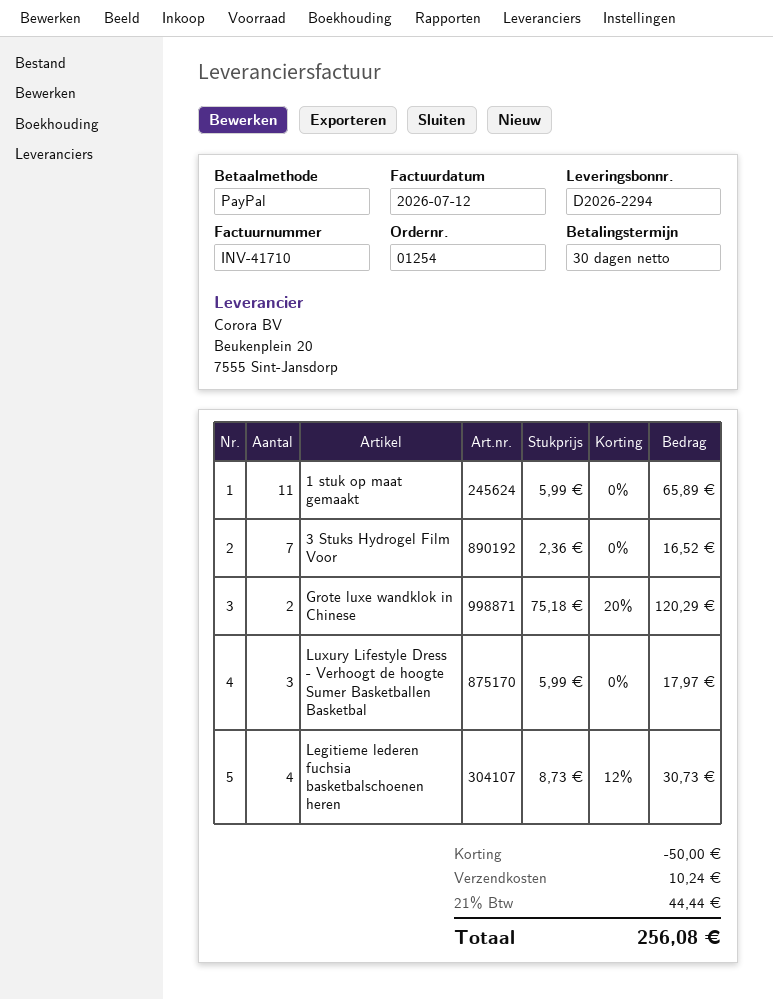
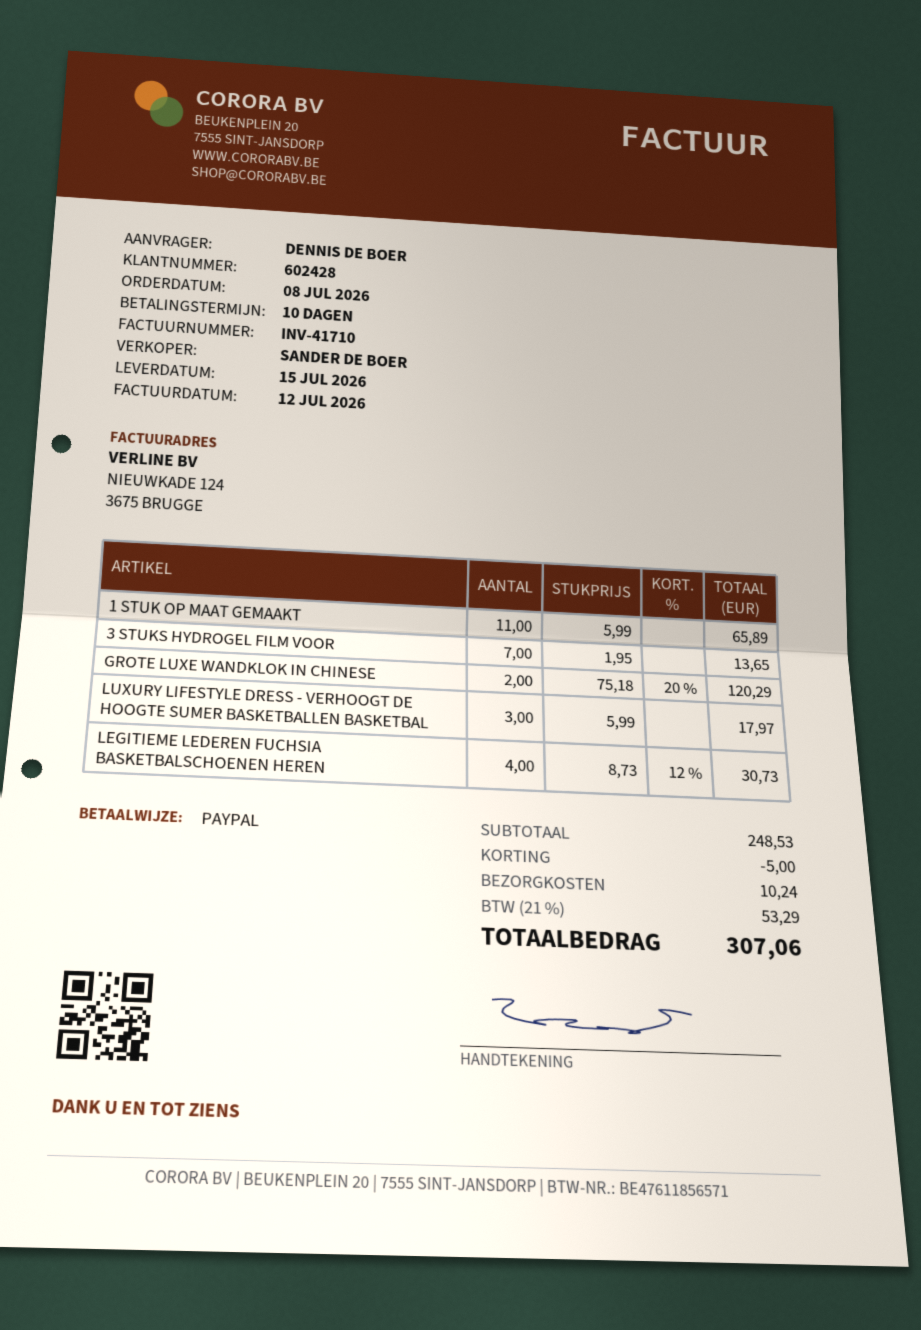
payment terms: 30 days -> 10 days
3 Stuks Hydrogel Film Voor: 7 x 2.36 = 16.52 -> 7 x 1.95 = 13.65
discount: 50.00 -> 5.00
tax: 21% = 44.44 -> 21% = 53.29
total: 256.08 -> 307.06

